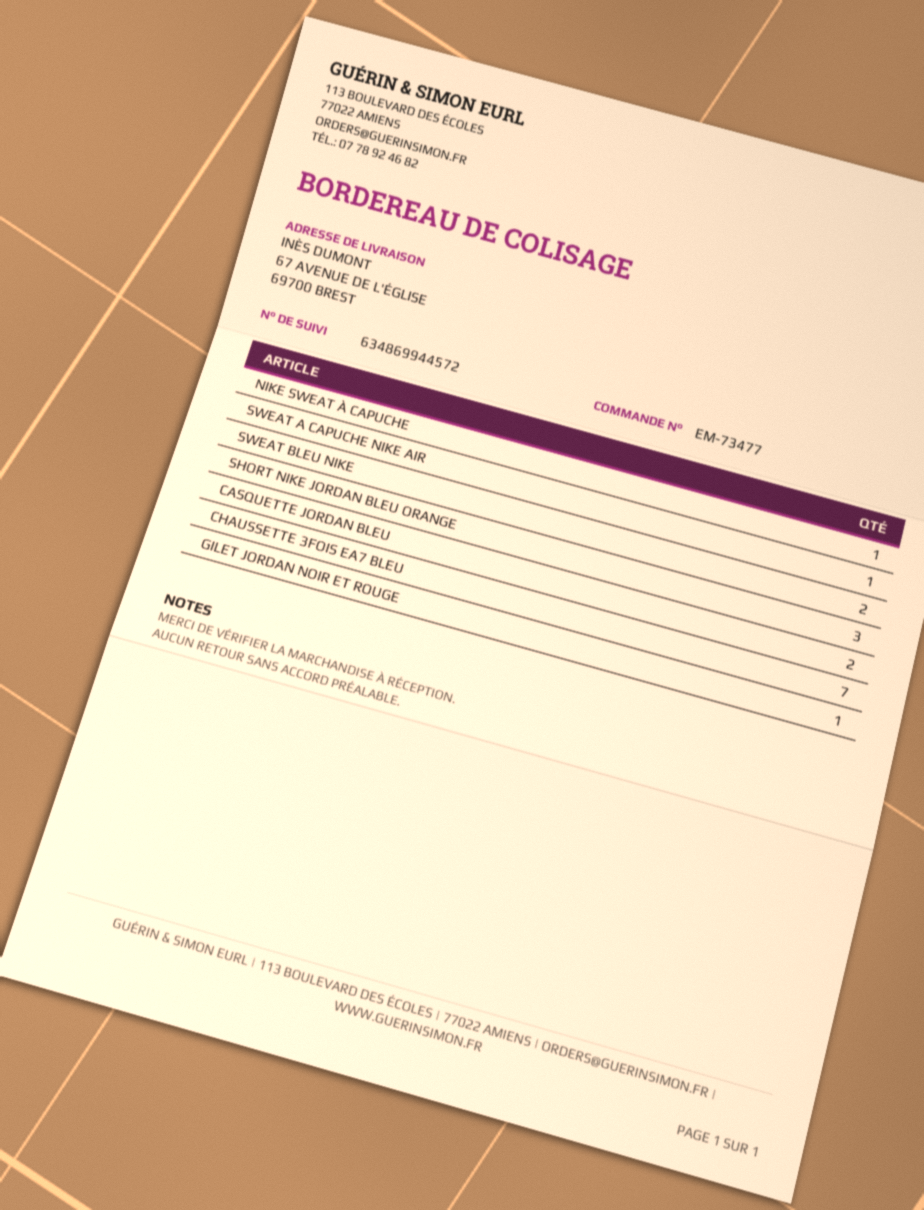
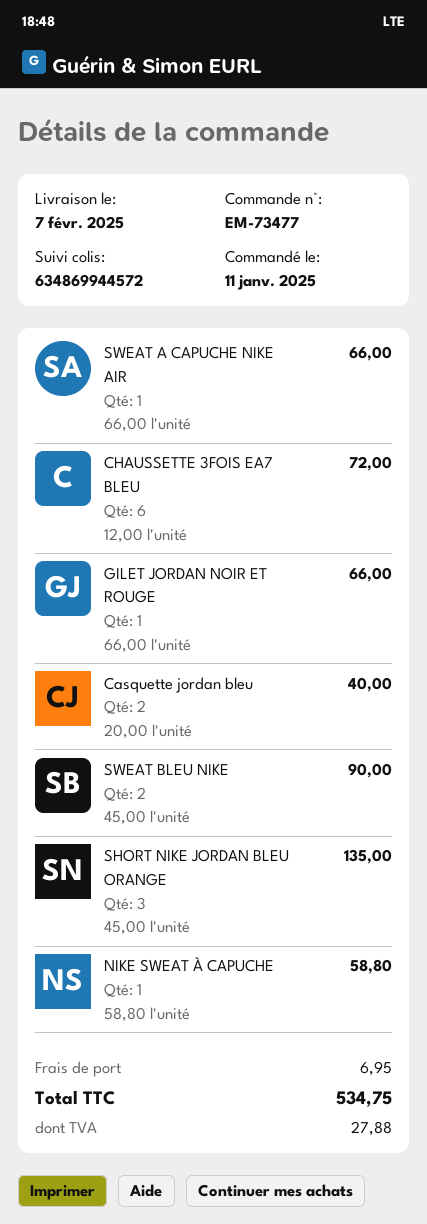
CHAUSSETTE 3FOIS EA7 BLEU: 7 -> 6

